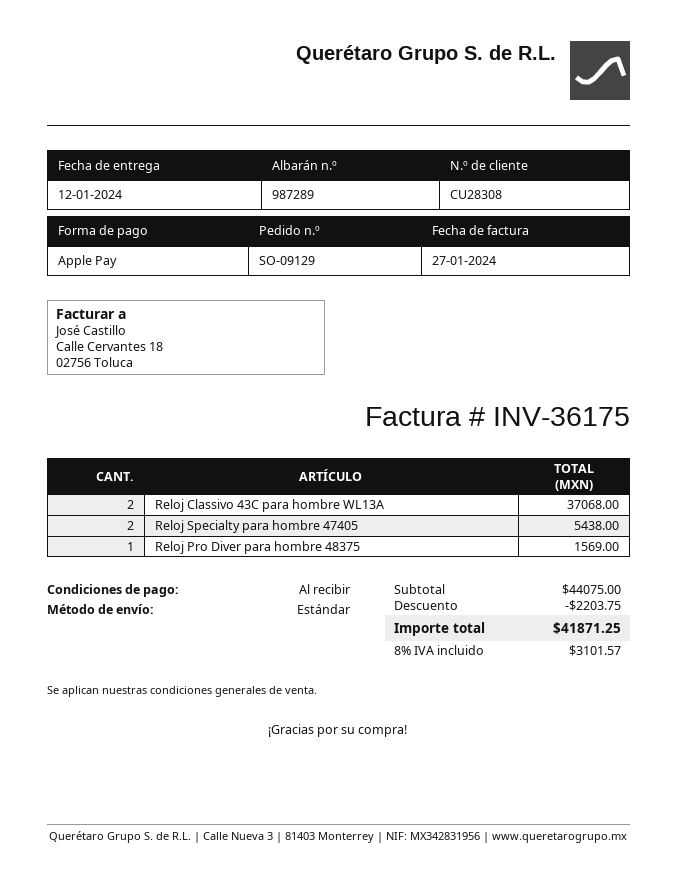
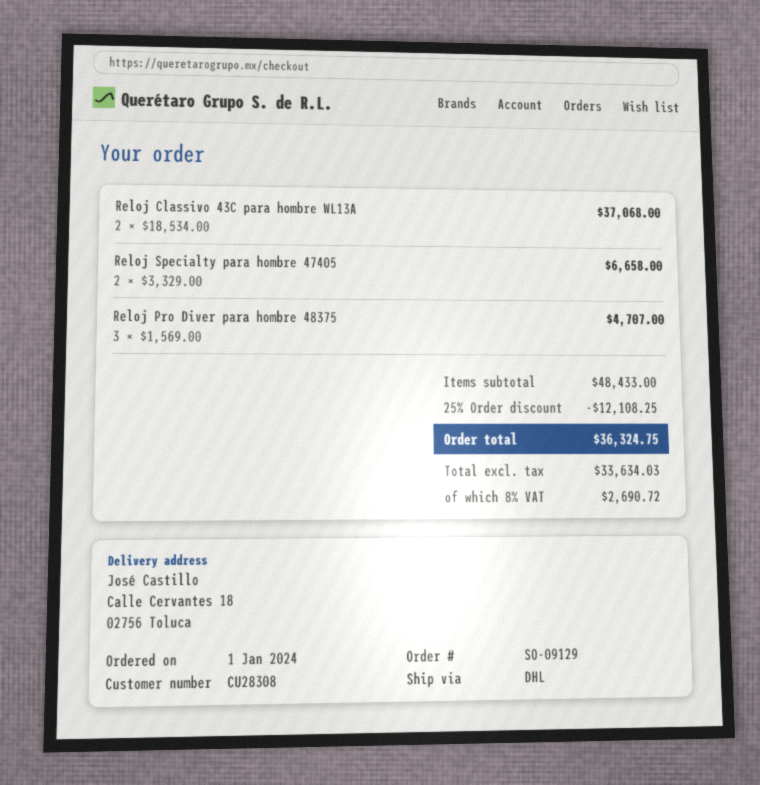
shipping method: standard -> DHL
Reloj Specialty para hombre 47405: 2 for 5438.00 -> 2 for 6658.00
Reloj Pro Diver para hombre 48375: 1 for 1569.00 -> 3 for 4707.00
subtotal: 44075.00 -> 48433.00
discount: 2203.75 -> 12108.25
tax: 8% = 3101.57 -> 8% = 2690.72
total: 41871.25 -> 36324.75

